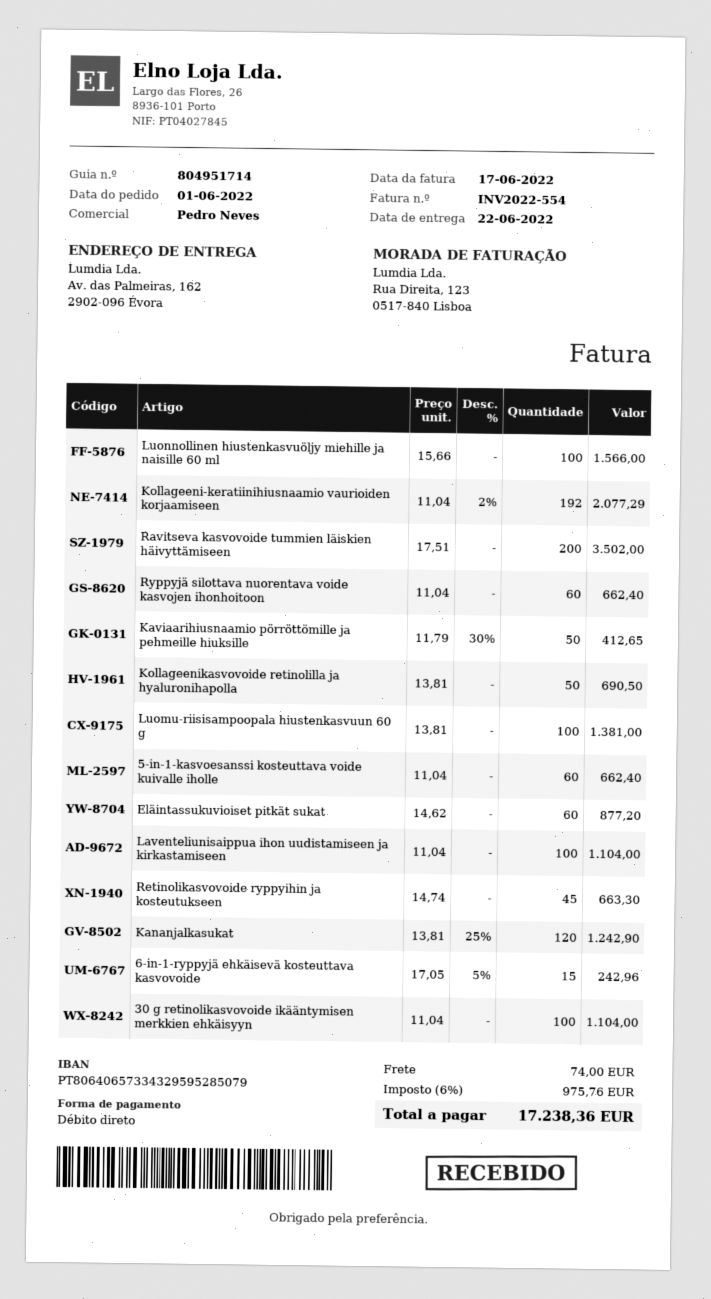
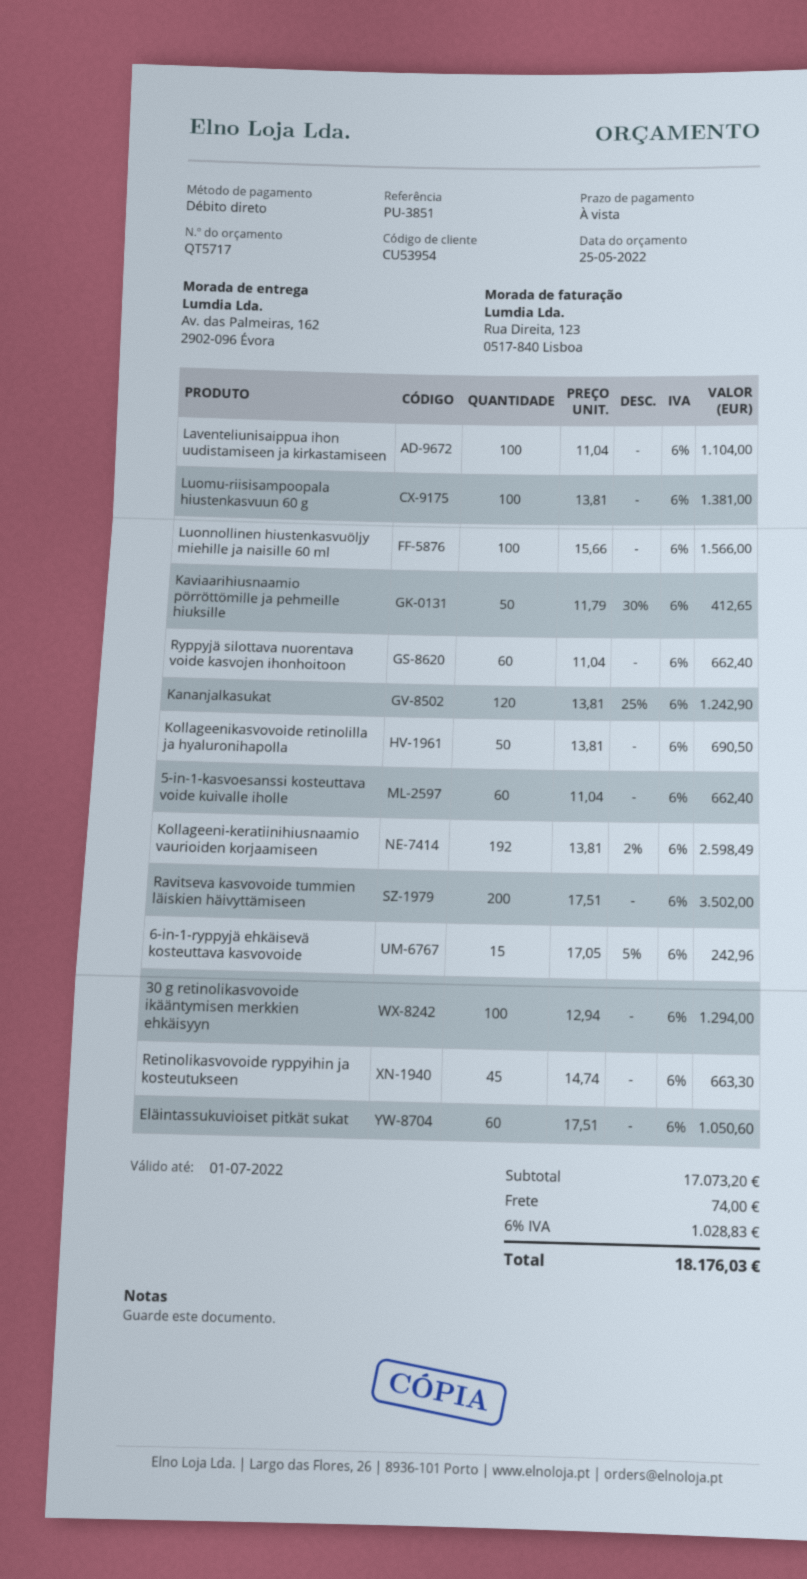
Kollageeni-keratiinihiusnaamio vaurioiden korjaamiseen: 192 x 11.04 - 2% = 2077.29 -> 192 x 13.81 - 2% = 2598.49
Eläintassukuvioiset pitkät sukat: 60 x 14.62 = 877.20 -> 60 x 17.51 = 1050.60
30 g retinolikasvovoide ikääntymisen merkkien ehkäisyyn: 100 x 11.04 = 1104.00 -> 100 x 12.94 = 1294.00
tax: 6% = 975.76 -> 6% = 1028.83
total: 17238.36 -> 18176.03

